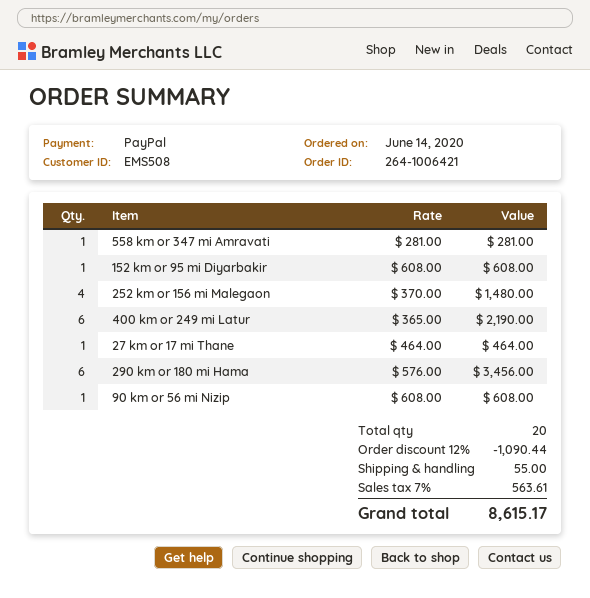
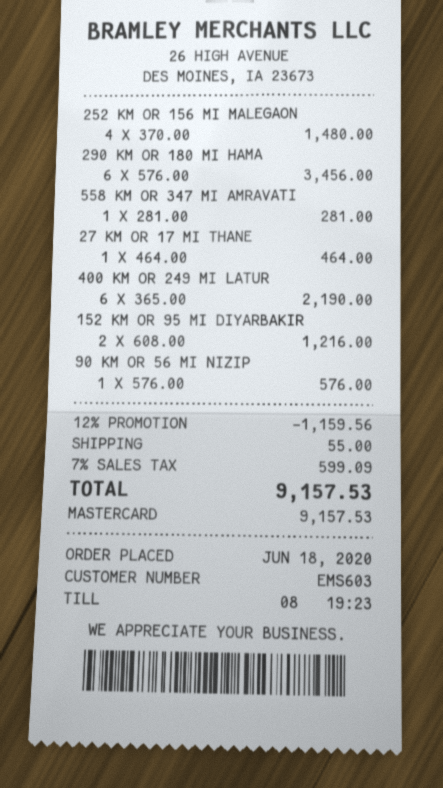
order date: 2020-06-14 -> 2020-06-18
customer number: EMS508 -> EMS603
payment method: PayPal -> Mastercard
152 km or 95 mi Diyarbakir: 1 x 608.00 = 608.00 -> 2 x 608.00 = 1216.00
90 km or 56 mi Nizip: 1 x 608.00 = 608.00 -> 1 x 576.00 = 576.00
discount: 12% = 1090.44 -> 12% = 1159.56
tax: 7% = 563.61 -> 7% = 599.09
total: 8615.17 -> 9157.53

